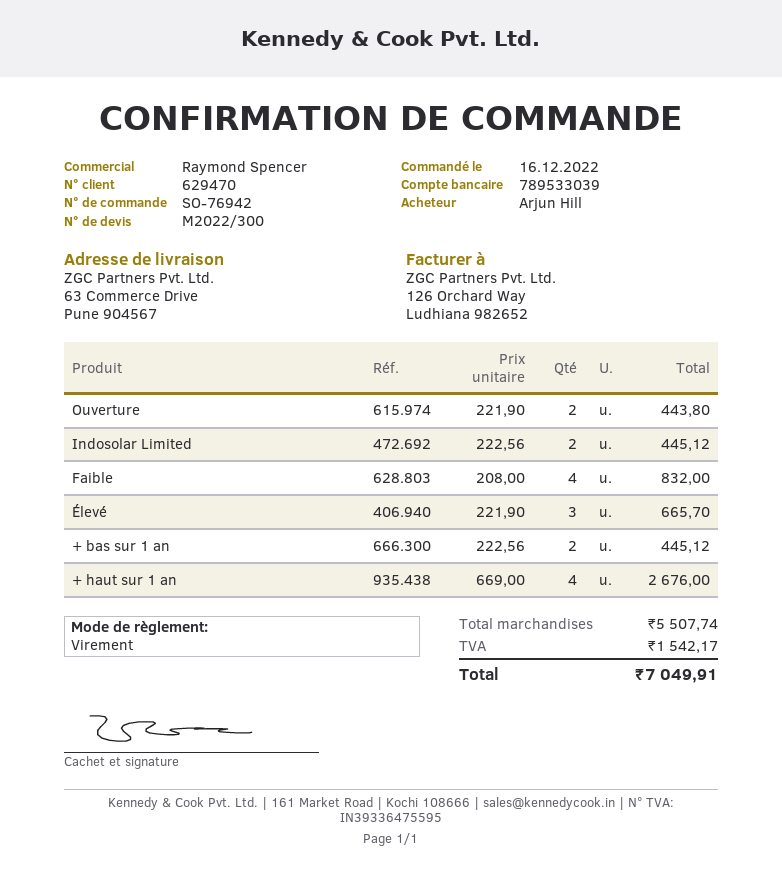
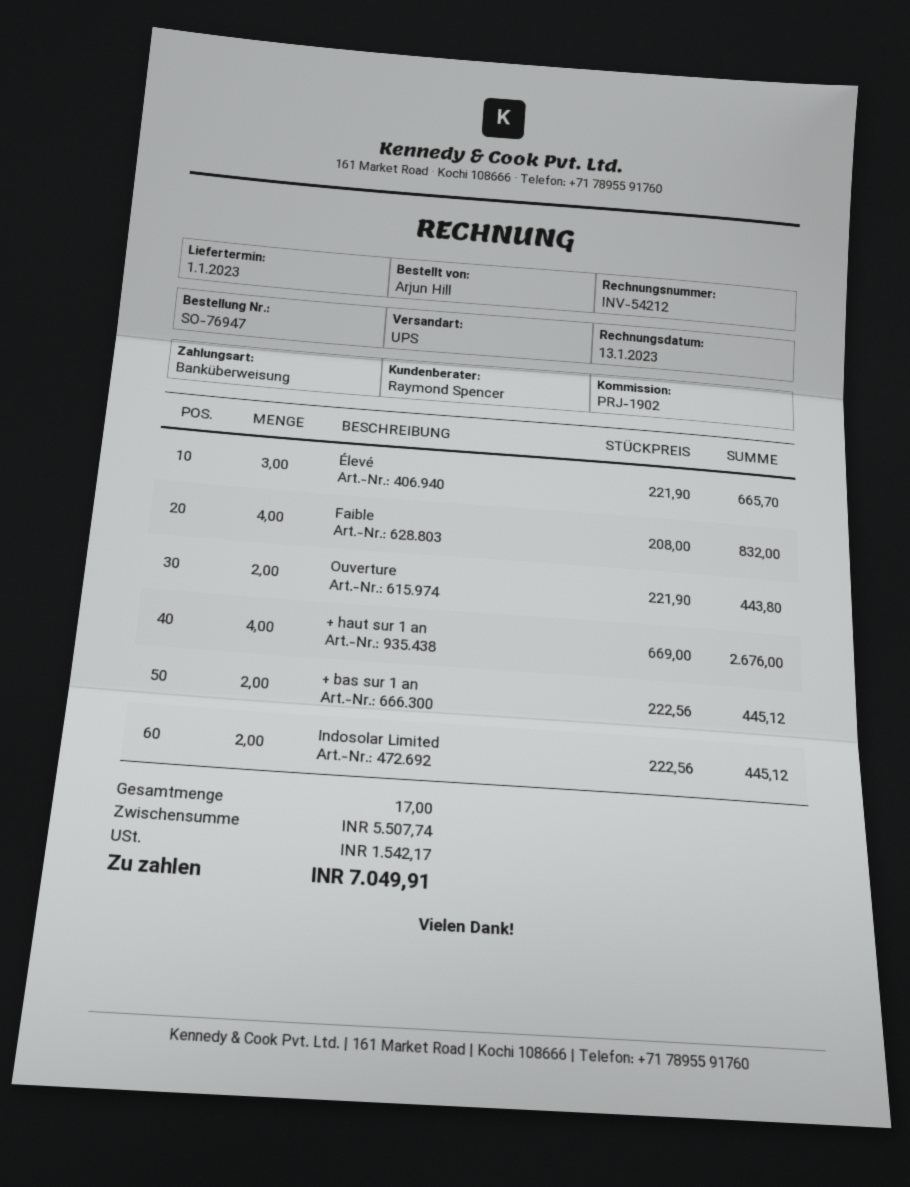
order number: SO-76942 -> SO-76947

